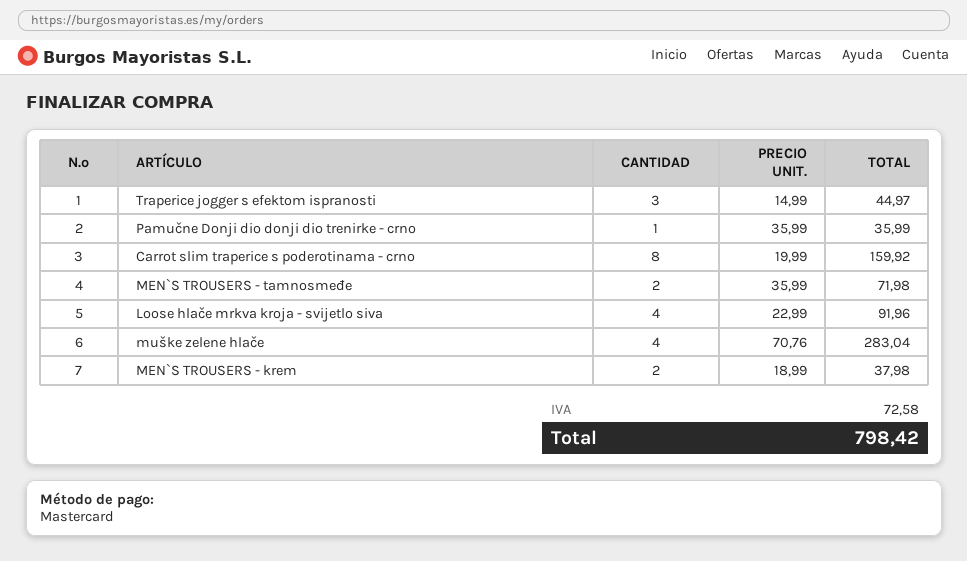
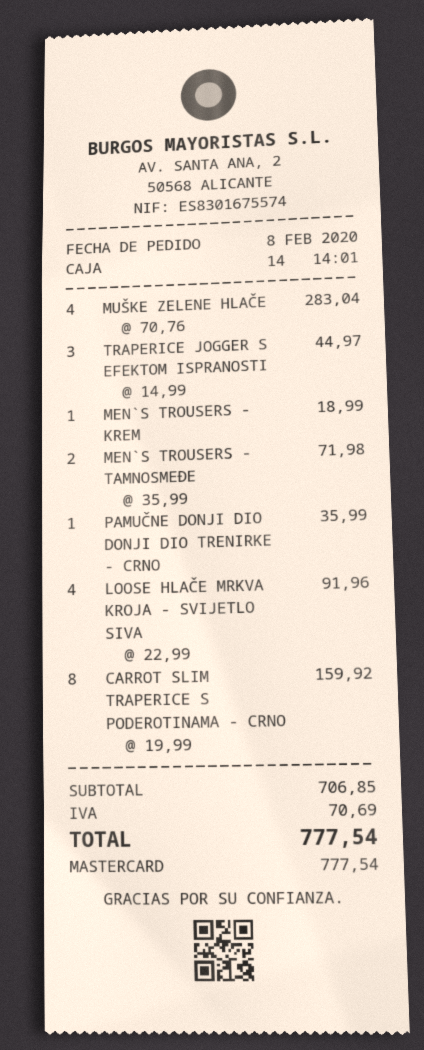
MEN`S TROUSERS - krem: 2 x 18.99 = 37.98 -> 1 x 18.99 = 18.99
tax: 72.58 -> 70.69
total: 798.42 -> 777.54

